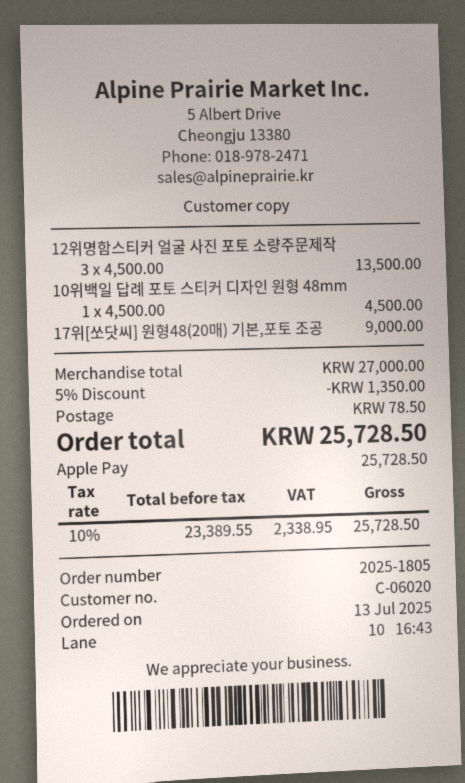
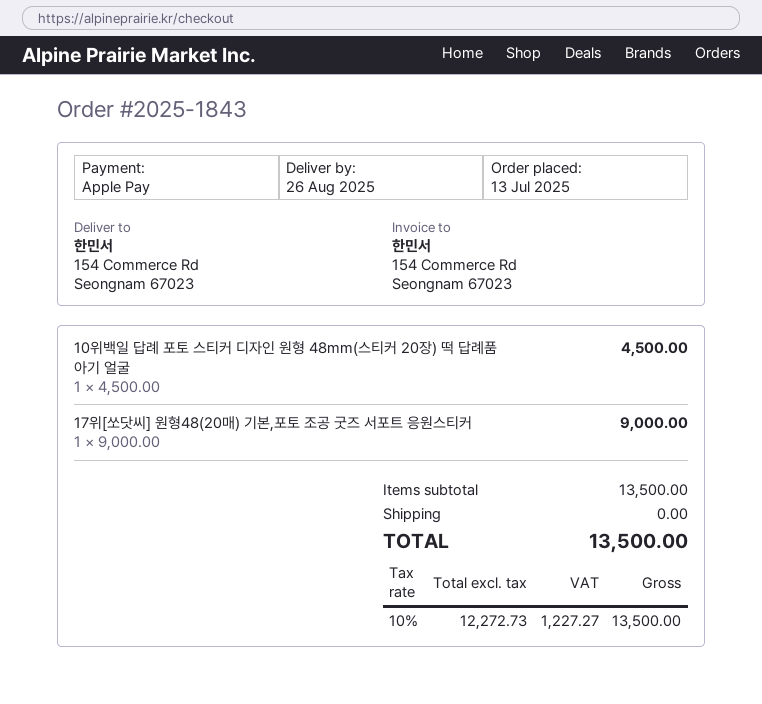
order number: 2025-1805 -> 2025-1843
12위명함스티커 얼굴 사진 포토 소량주문제작: 3 x 4500.00 = 13500.00 -> none
subtotal: 27000.00 -> 13500.00
discount: 5% = 1350.00 -> none
shipping: 78.50 -> 0.00
net: 23389.55 -> 12272.73
tax: 10% = 2338.95 -> 10% = 1227.27
total: 25728.50 -> 13500.00

